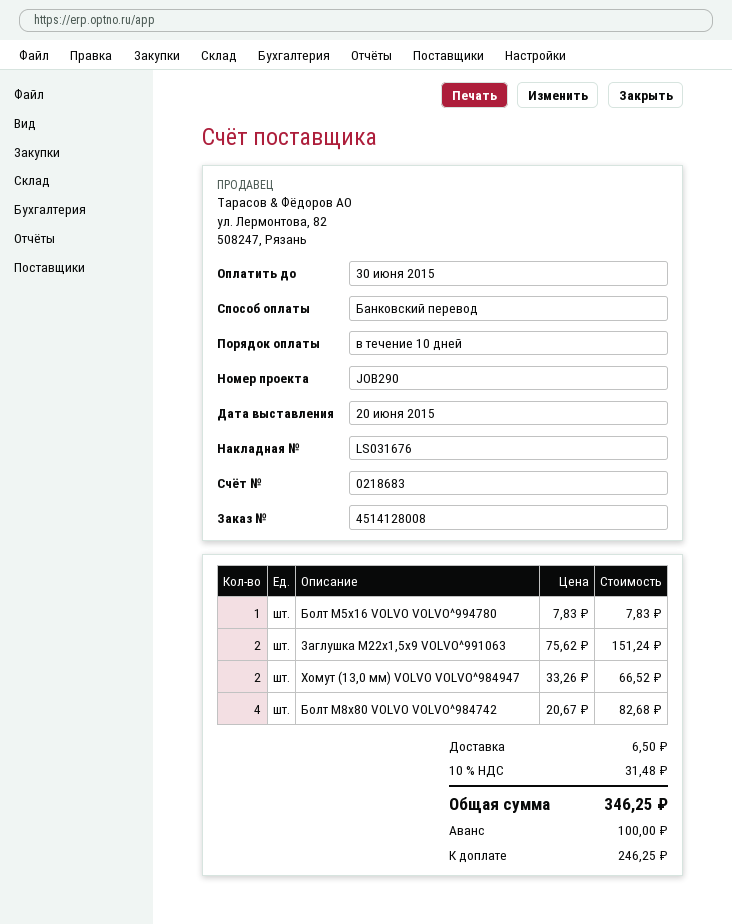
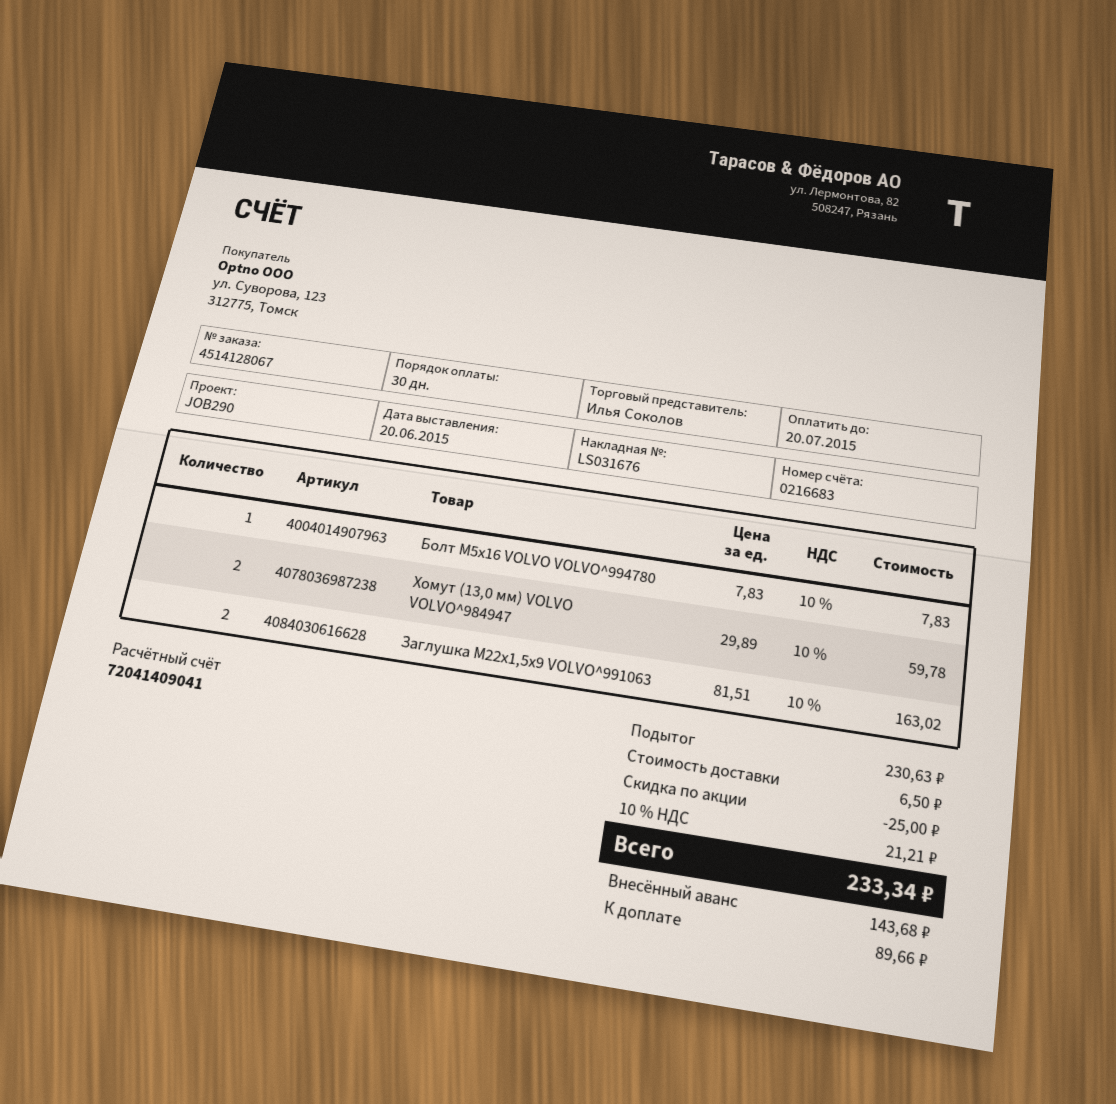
order number: 4514128008 -> 4514128067
invoice number: 0218683 -> 0216683
payment terms: 10 days -> 30 days
due date: 2015-06-30 -> 2015-07-20
Заглушка М22х1,5х9 VOLVO^991063: 2 x 75.62 = 151.24 -> 2 x 81.51 = 163.02
Хомут (13,0 мм) VOLVO VOLVO^984947: 2 x 33.26 = 66.52 -> 2 x 29.89 = 59.78
Болт М8х80 VOLVO VOLVO^984742: 4 x 20.67 = 82.68 -> none
discount: none -> 25.00
tax: 10% = 31.48 -> 10% = 21.21
total: 346.25 -> 233.34
deposit: 100.00 -> 143.68
balance: 246.25 -> 89.66

